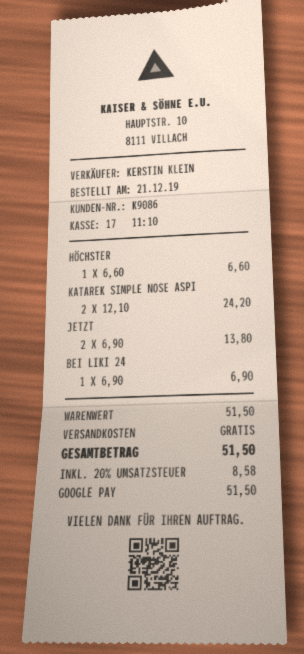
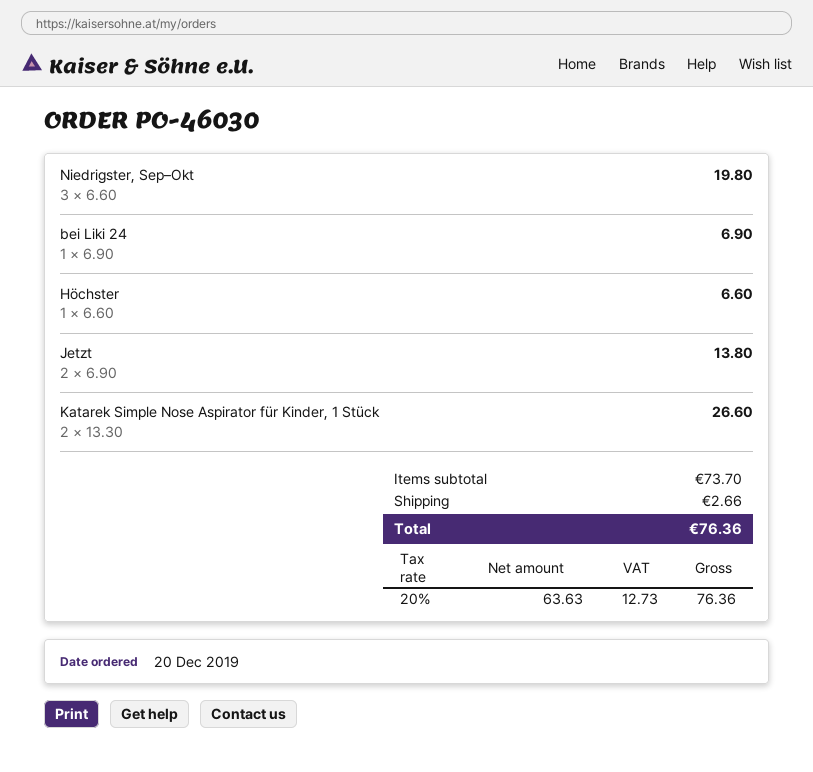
order date: 2019-12-21 -> 2019-12-20
KATAREK SIMPLE NOSE ASPI: 2 x 12.10 = 24.20 -> 2 x 13.30 = 26.60
Niedrigster, Sep–Okt: none -> 3 x 6.60 = 19.80
subtotal: 51.50 -> 73.70
shipping: 0.00 -> 2.66
tax: 20% = 8.58 -> 20% = 12.73
total: 51.50 -> 76.36

